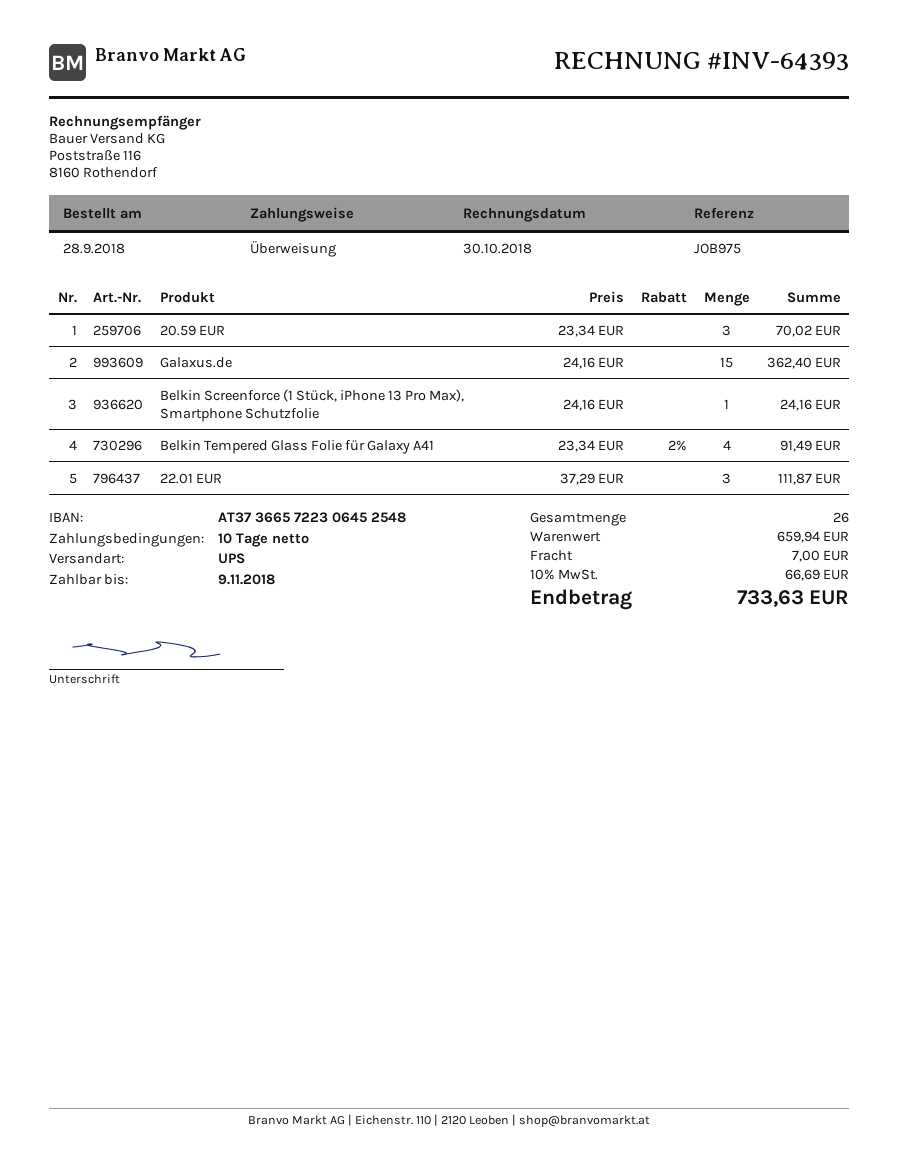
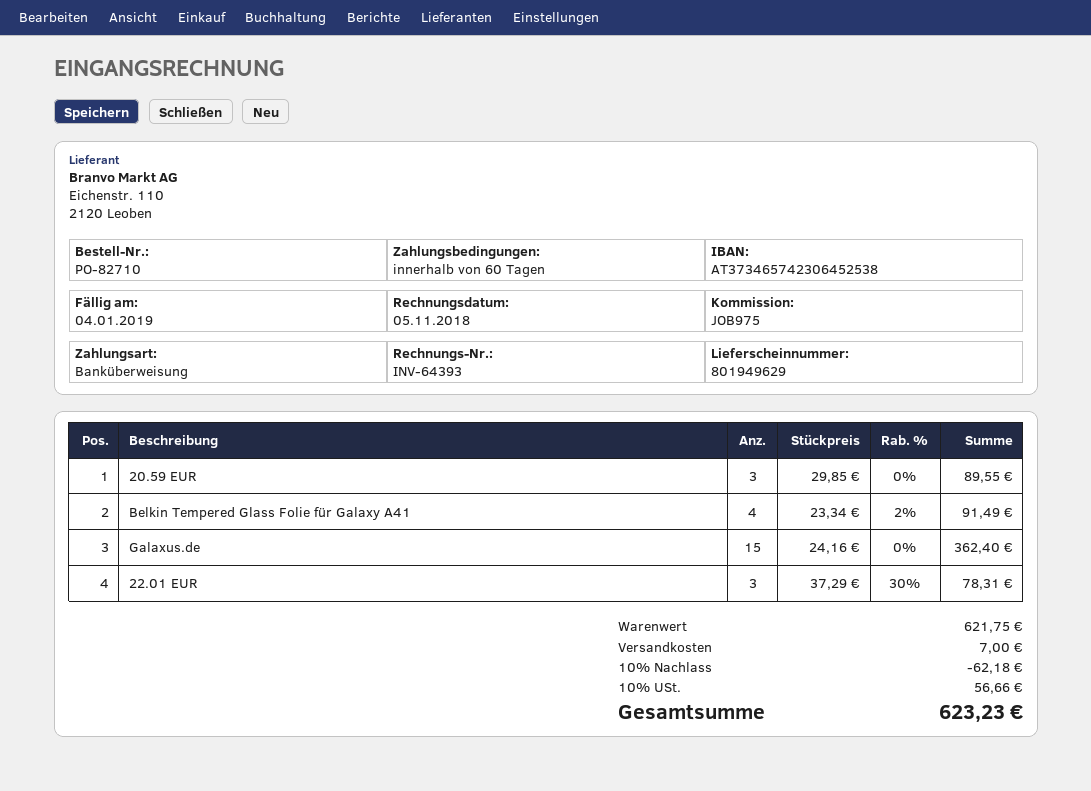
invoice date: 2018-10-30 -> 2018-11-05
payment terms: 10 days -> 60 days
due date: 2018-11-09 -> 2019-01-04
bank account: AT373665722306452548 -> AT373465742306452538
20.59 EUR: 3 x 23.34 = 70.02 -> 3 x 29.85 = 89.55
Belkin Screenforce (1 Stück, iPhone 13 Pro Max), Smartphone Schutzfolie: 1 x 24.16 = 24.16 -> none
22.01 EUR: 3 x 37.29 = 111.87 -> 3 x 37.29 - 30% = 78.31
subtotal: 659.94 -> 621.75
discount: none -> 10% = 62.18
tax: 10% = 66.69 -> 10% = 56.66
total: 733.63 -> 623.23

